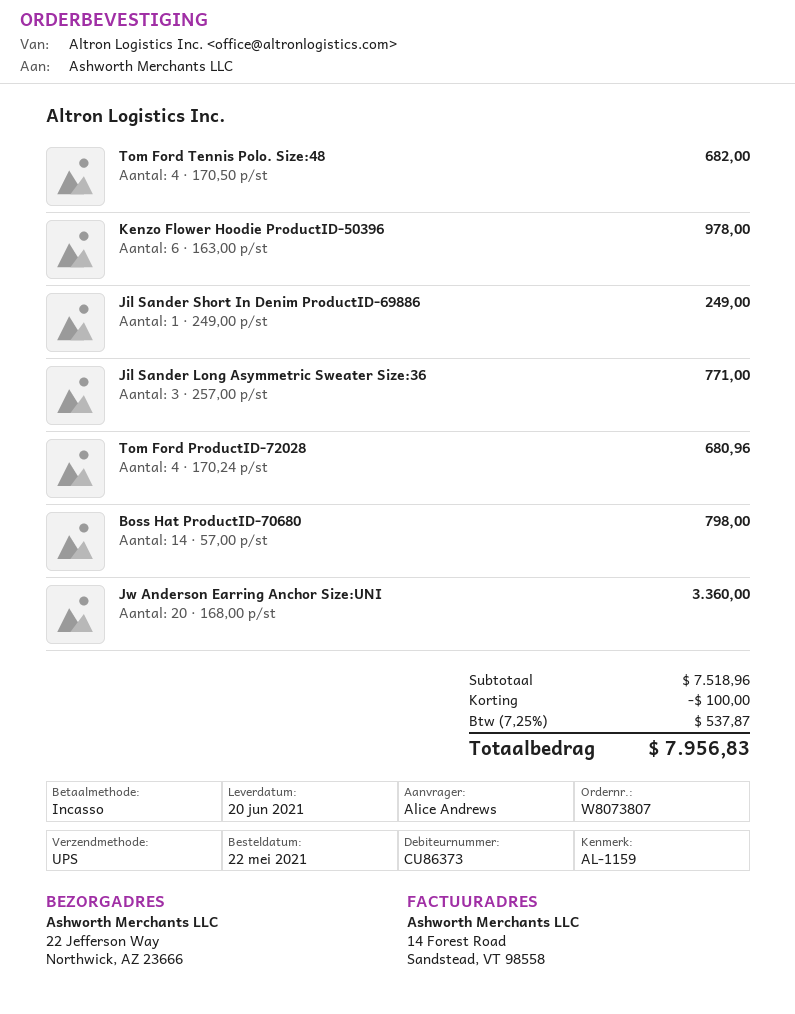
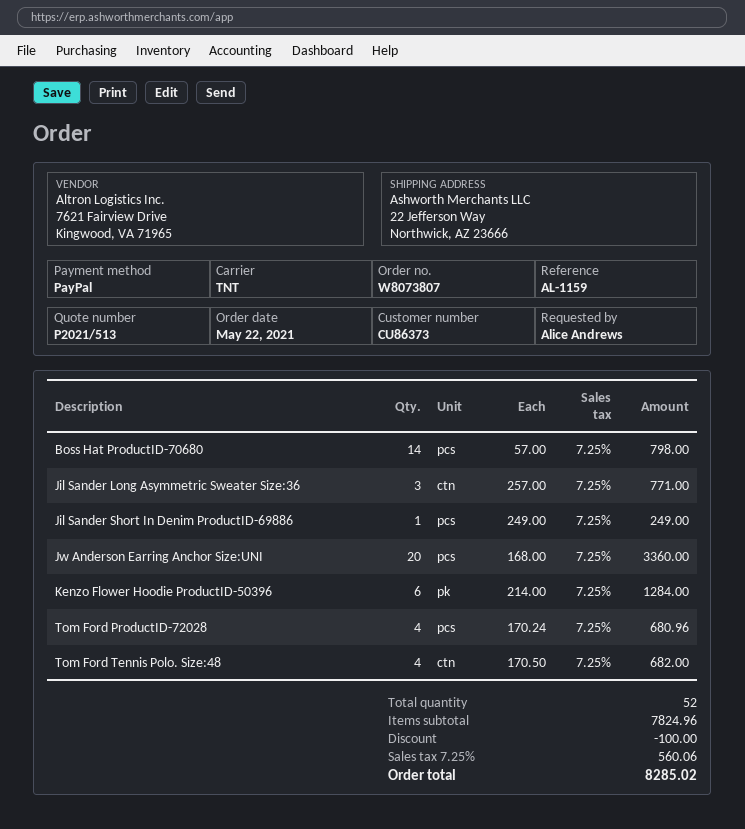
payment method: direct debit -> PayPal
shipping method: UPS -> TNT
Kenzo Flower Hoodie ProductID-50396: 6 x 163.00 = 978.00 -> 6 x 214.00 = 1284.00
subtotal: 7518.96 -> 7824.96
tax: 7.25% = 537.87 -> 7.25% = 560.06
total: 7956.83 -> 8285.02

